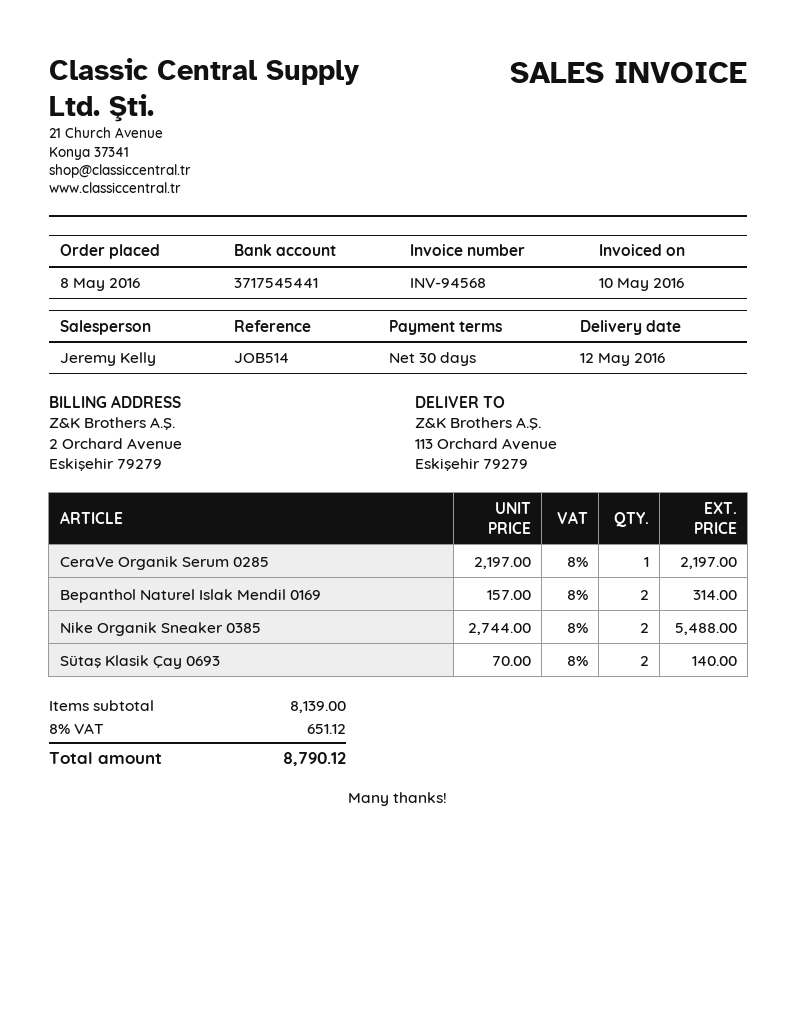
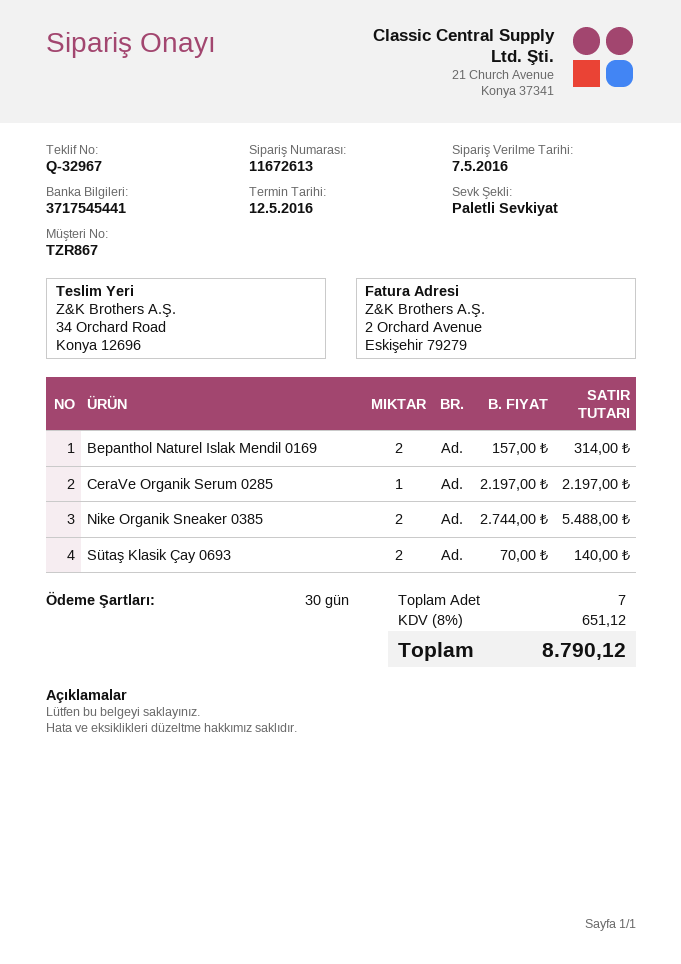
order date: 2016-05-08 -> 2016-05-07
ship to: 113 Orchard Avenue, Eskişehir 79279 -> 34 Orchard Road, Konya 12696

